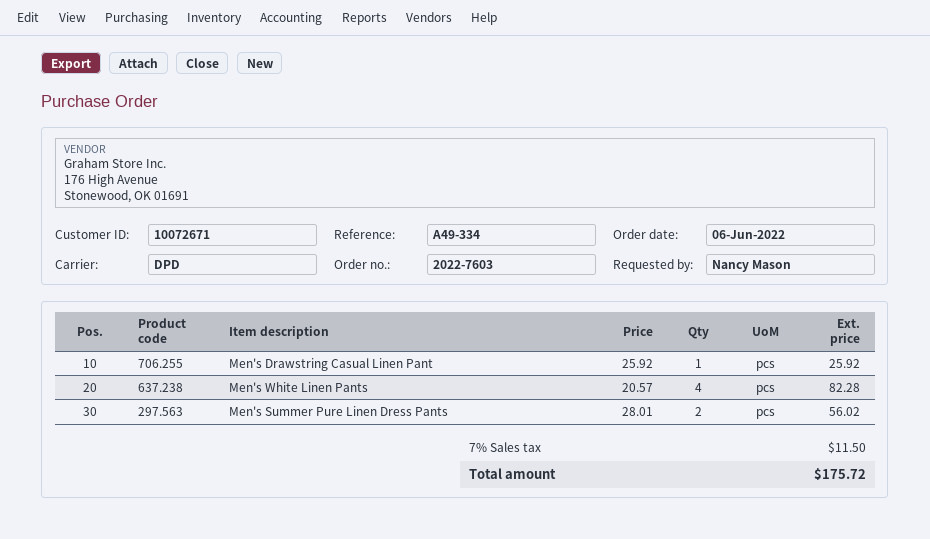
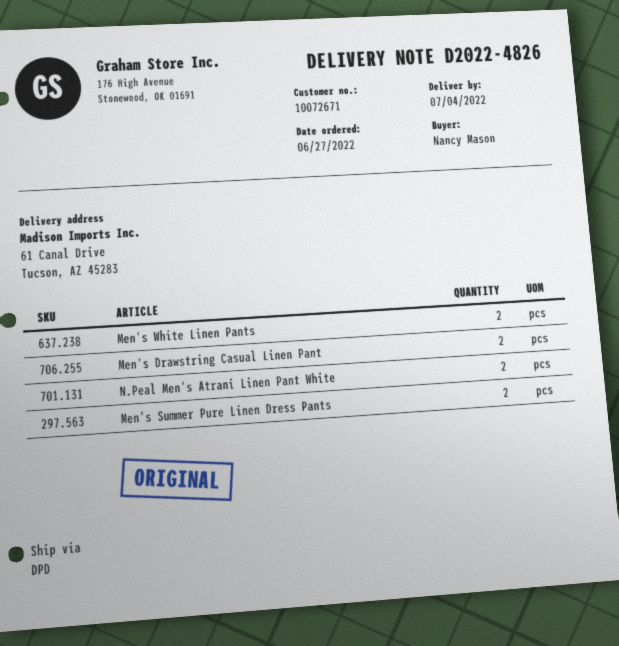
order date: 2022-06-06 -> 2022-06-27
Men's Drawstring Casual Linen Pant: 1 -> 2
Men's White Linen Pants: 4 -> 2
N.Peal Men's Atrani Linen Pant White: none -> 2

